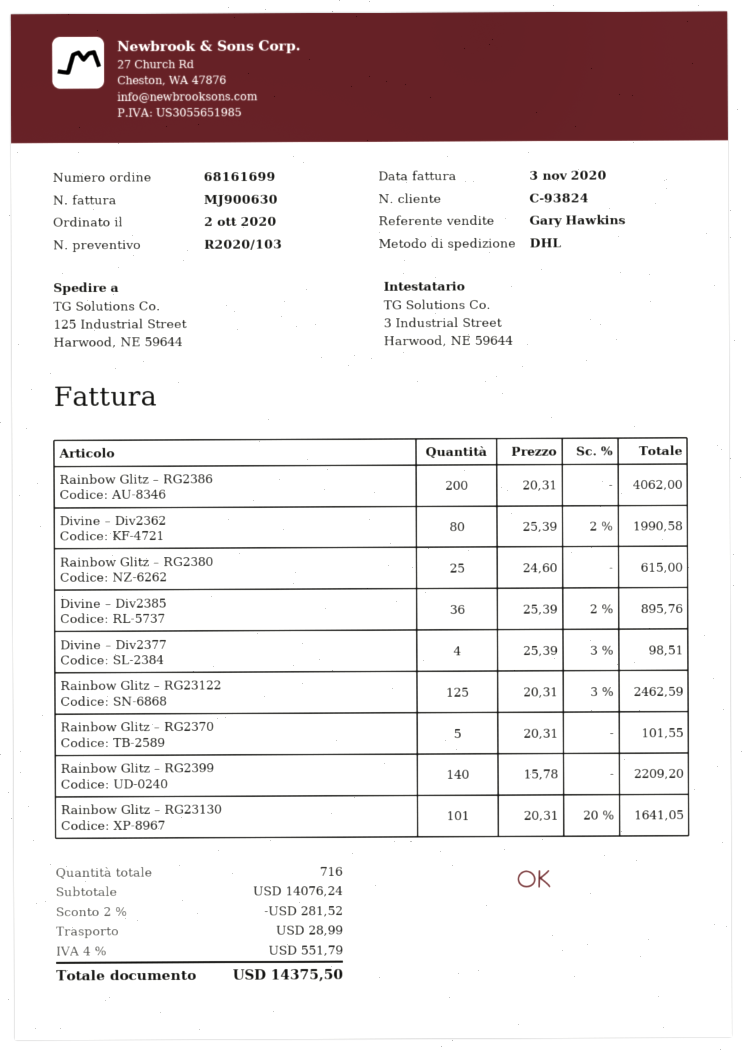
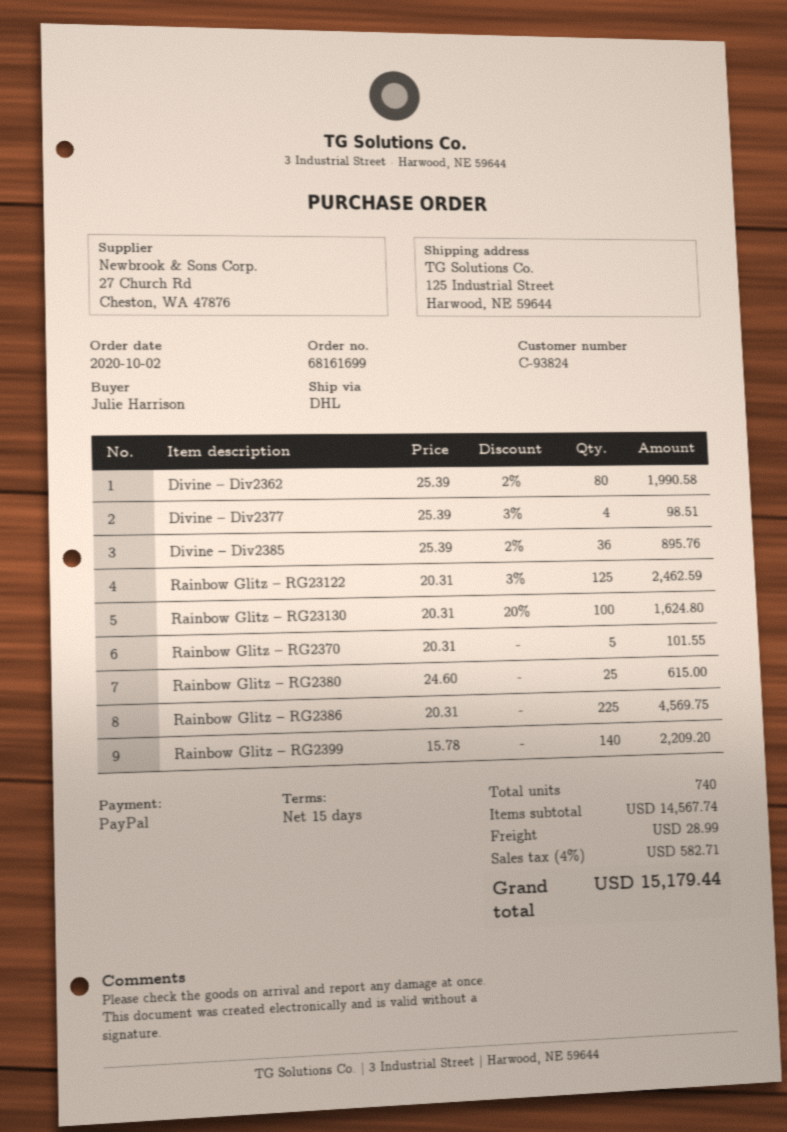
Rainbow Glitz – RG2386: 200 x 20.31 = 4062.00 -> 225 x 20.31 = 4569.75
Rainbow Glitz – RG23130: 101 x 20.31 - 20% = 1641.05 -> 100 x 20.31 - 20% = 1624.80
total quantity: 716 -> 740
subtotal: 14076.24 -> 14567.74
discount: 2% = 281.52 -> none
tax: 4% = 551.79 -> 4% = 582.71
total: 14375.50 -> 15179.44

